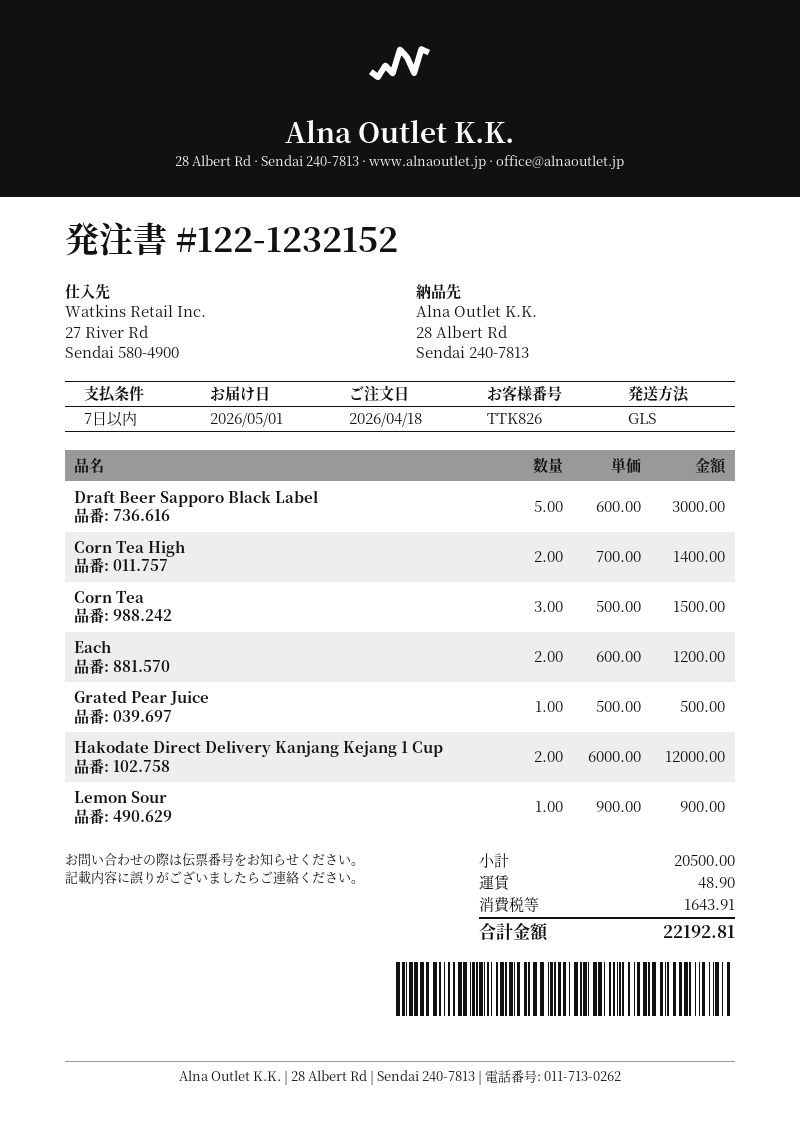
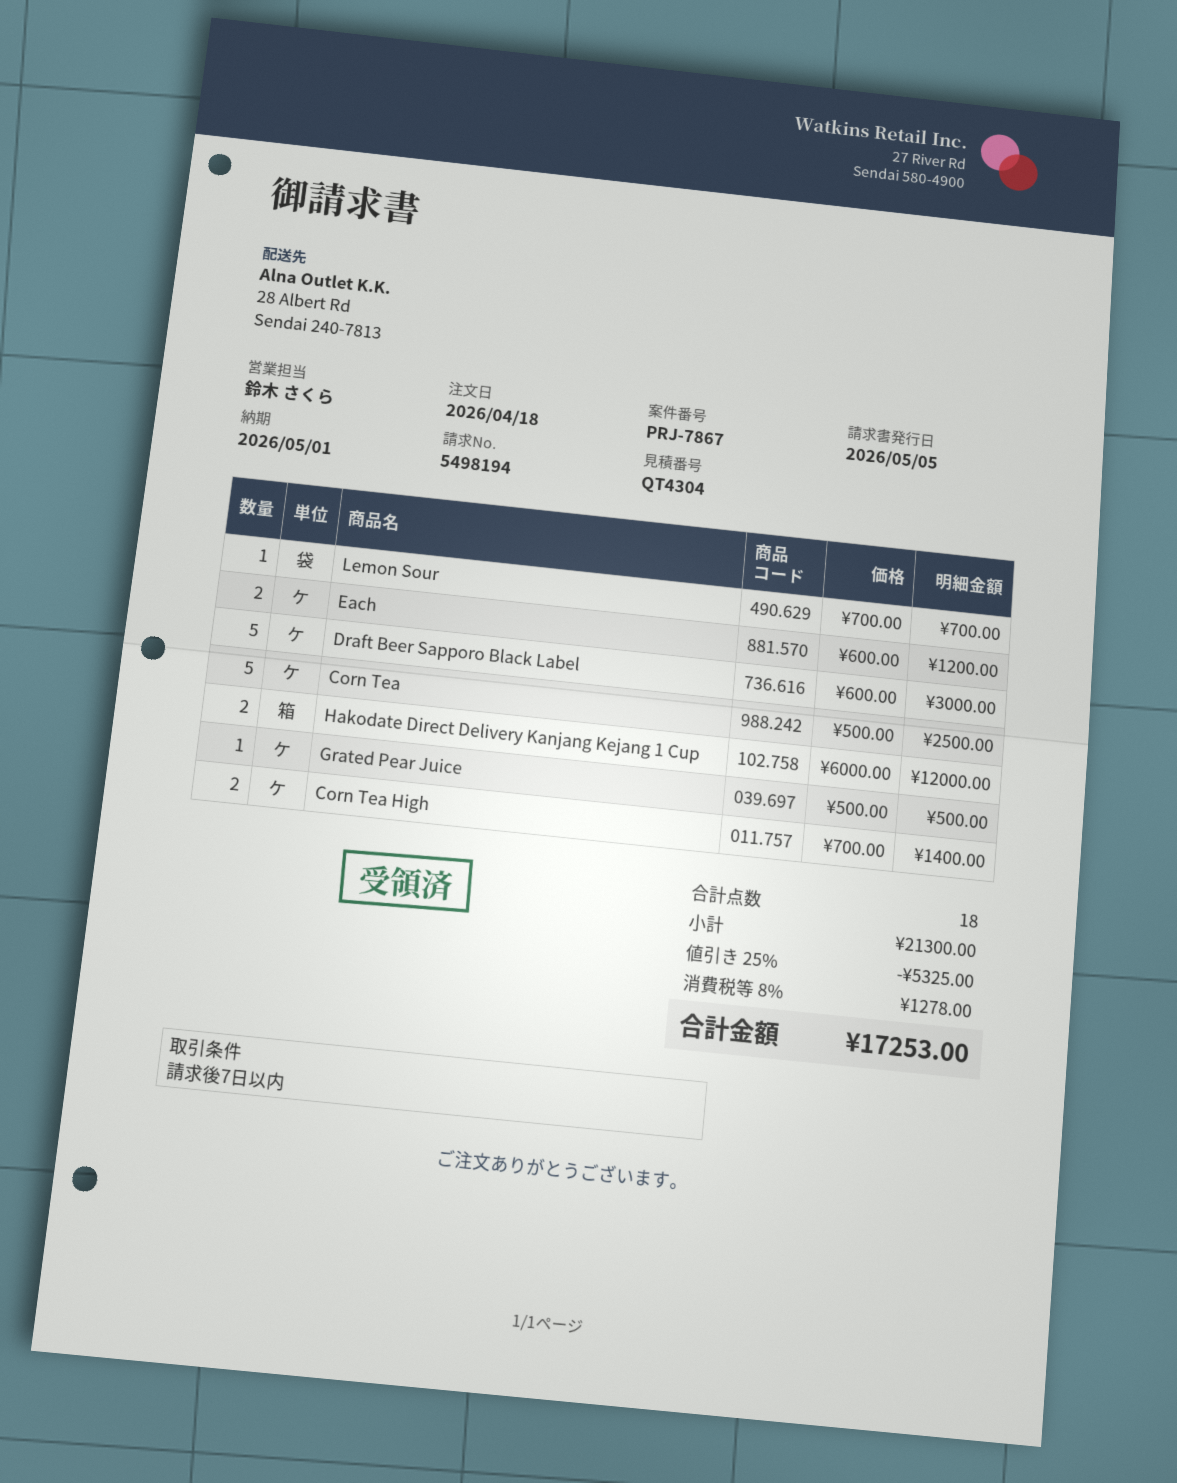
Corn Tea: 3 x 500.00 = 1500.00 -> 5 x 500.00 = 2500.00
Lemon Sour: 1 x 900.00 = 900.00 -> 1 x 700.00 = 700.00
subtotal: 20500.00 -> 21300.00
discount: none -> 25% = 5325.00
shipping: 48.90 -> none
tax: 1643.91 -> 1278.00
total: 22192.81 -> 17253.00

